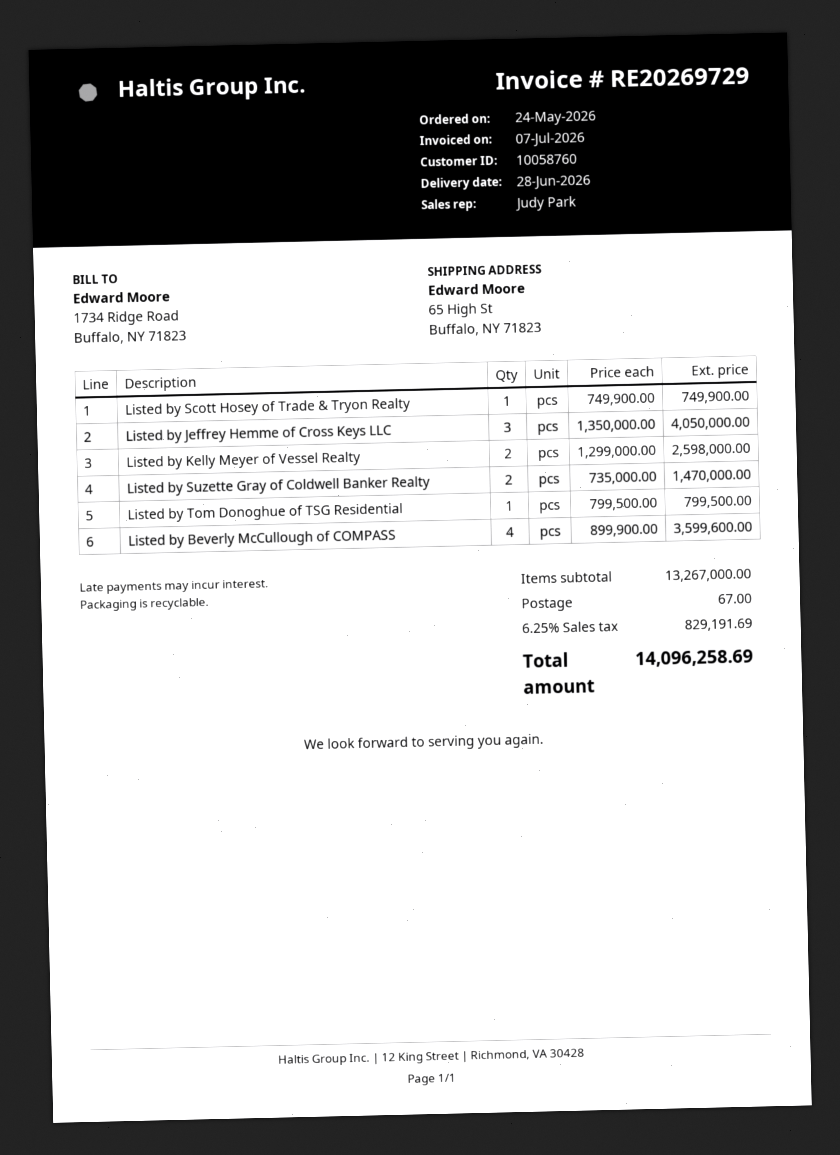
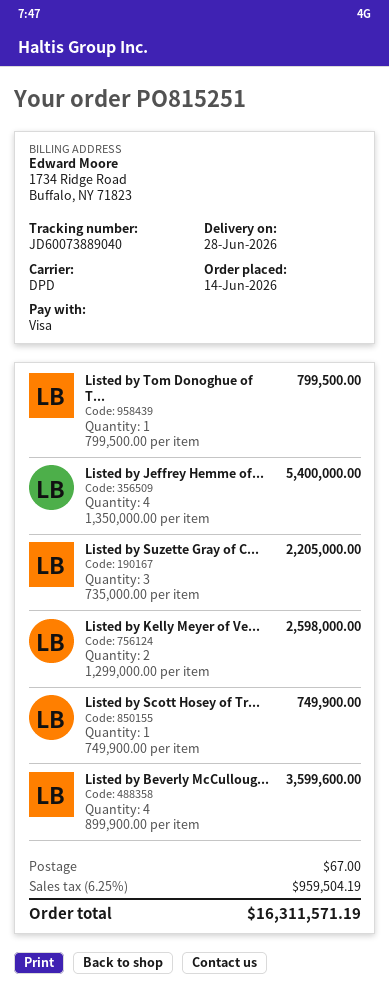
order date: 2026-05-24 -> 2026-06-14
Listed by Jeffrey Hemme of Cross Keys LLC: 3 x 1350000.00 = 4050000.00 -> 4 x 1350000.00 = 5400000.00
Listed by Suzette Gray of Coldwell Banker Realty: 2 x 735000.00 = 1470000.00 -> 3 x 735000.00 = 2205000.00
tax: 6.25% = 829191.69 -> 6.25% = 959504.19
total: 14096258.69 -> 16311571.19

